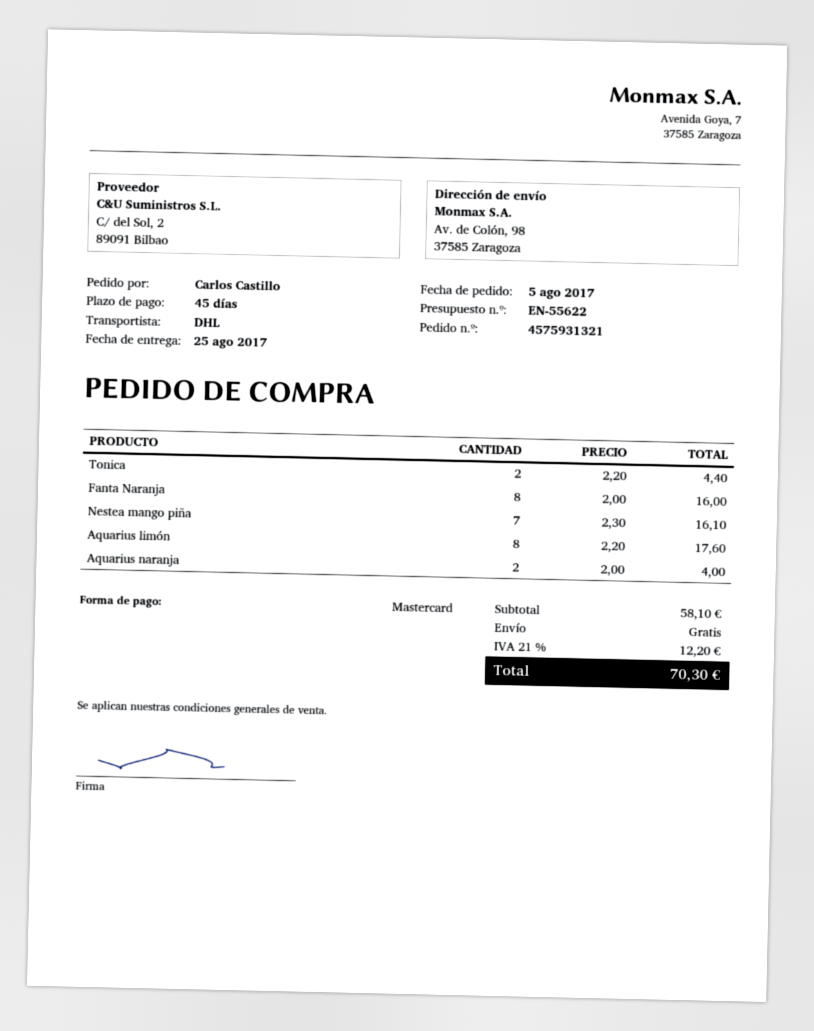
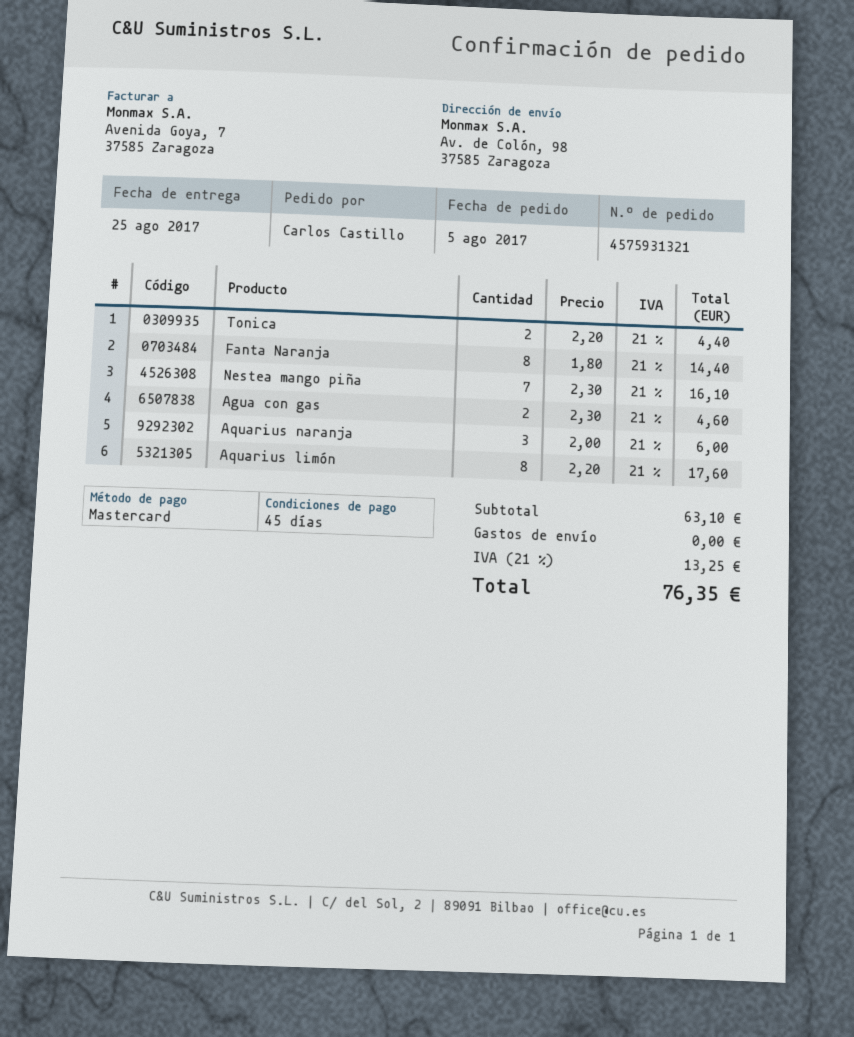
Fanta Naranja: 8 x 2.00 = 16.00 -> 8 x 1.80 = 14.40
Aquarius naranja: 2 x 2.00 = 4.00 -> 3 x 2.00 = 6.00
Agua con gas: none -> 2 x 2.30 = 4.60
subtotal: 58.10 -> 63.10
tax: 21% = 12.20 -> 21% = 13.25
total: 70.30 -> 76.35

